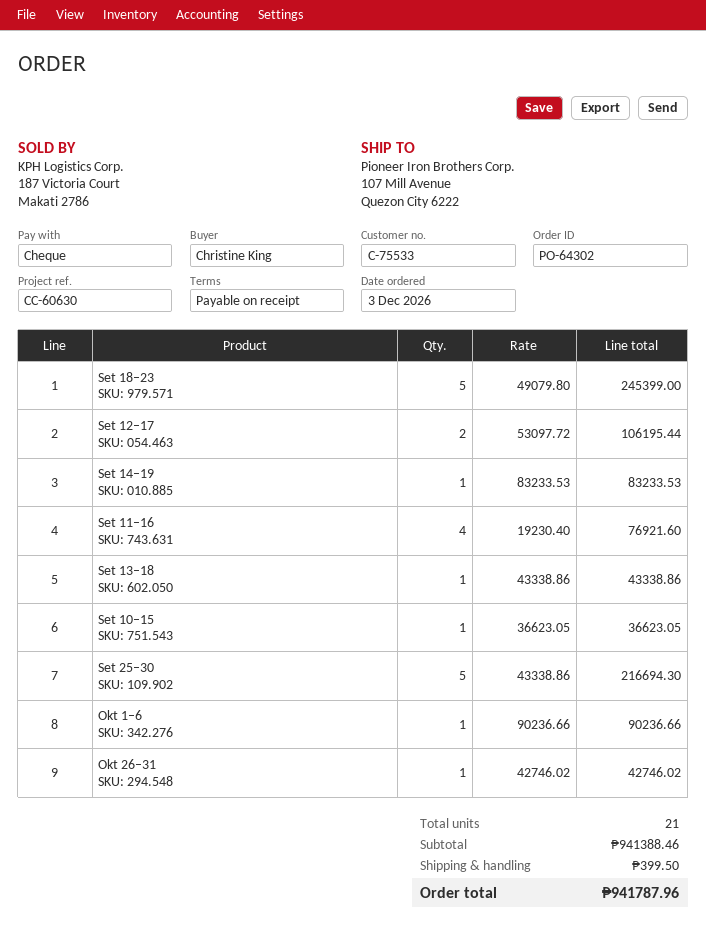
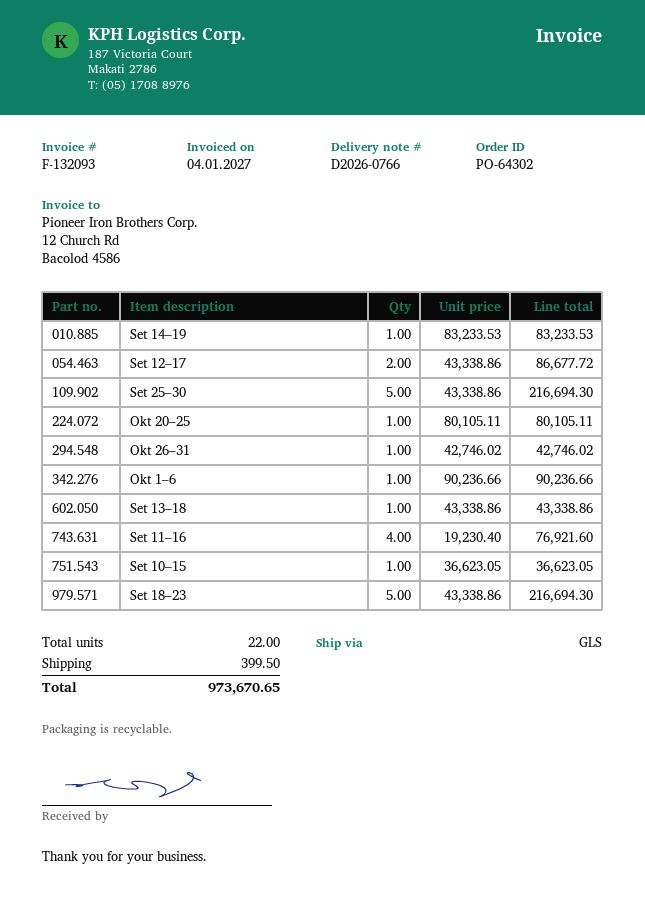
Set 18–23: 5 x 49079.80 = 245399.00 -> 5 x 43338.86 = 216694.30
Set 12–17: 2 x 53097.72 = 106195.44 -> 2 x 43338.86 = 86677.72
Okt 20–25: none -> 1 x 80105.11 = 80105.11
total quantity: 21 -> 22
total: 941787.96 -> 973670.65

